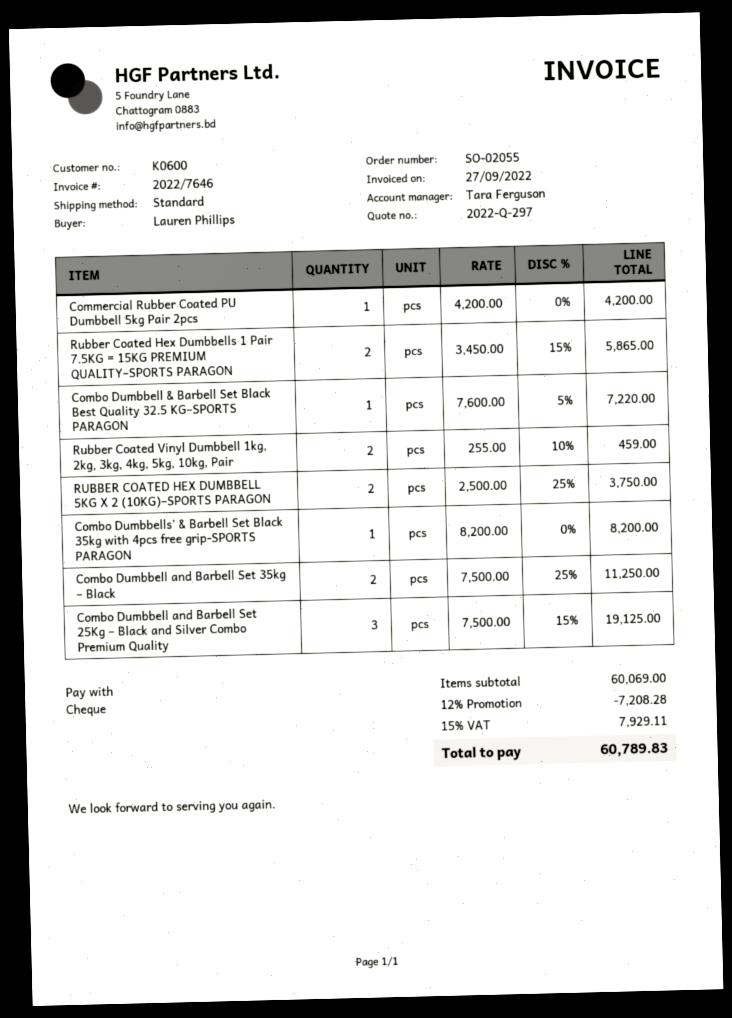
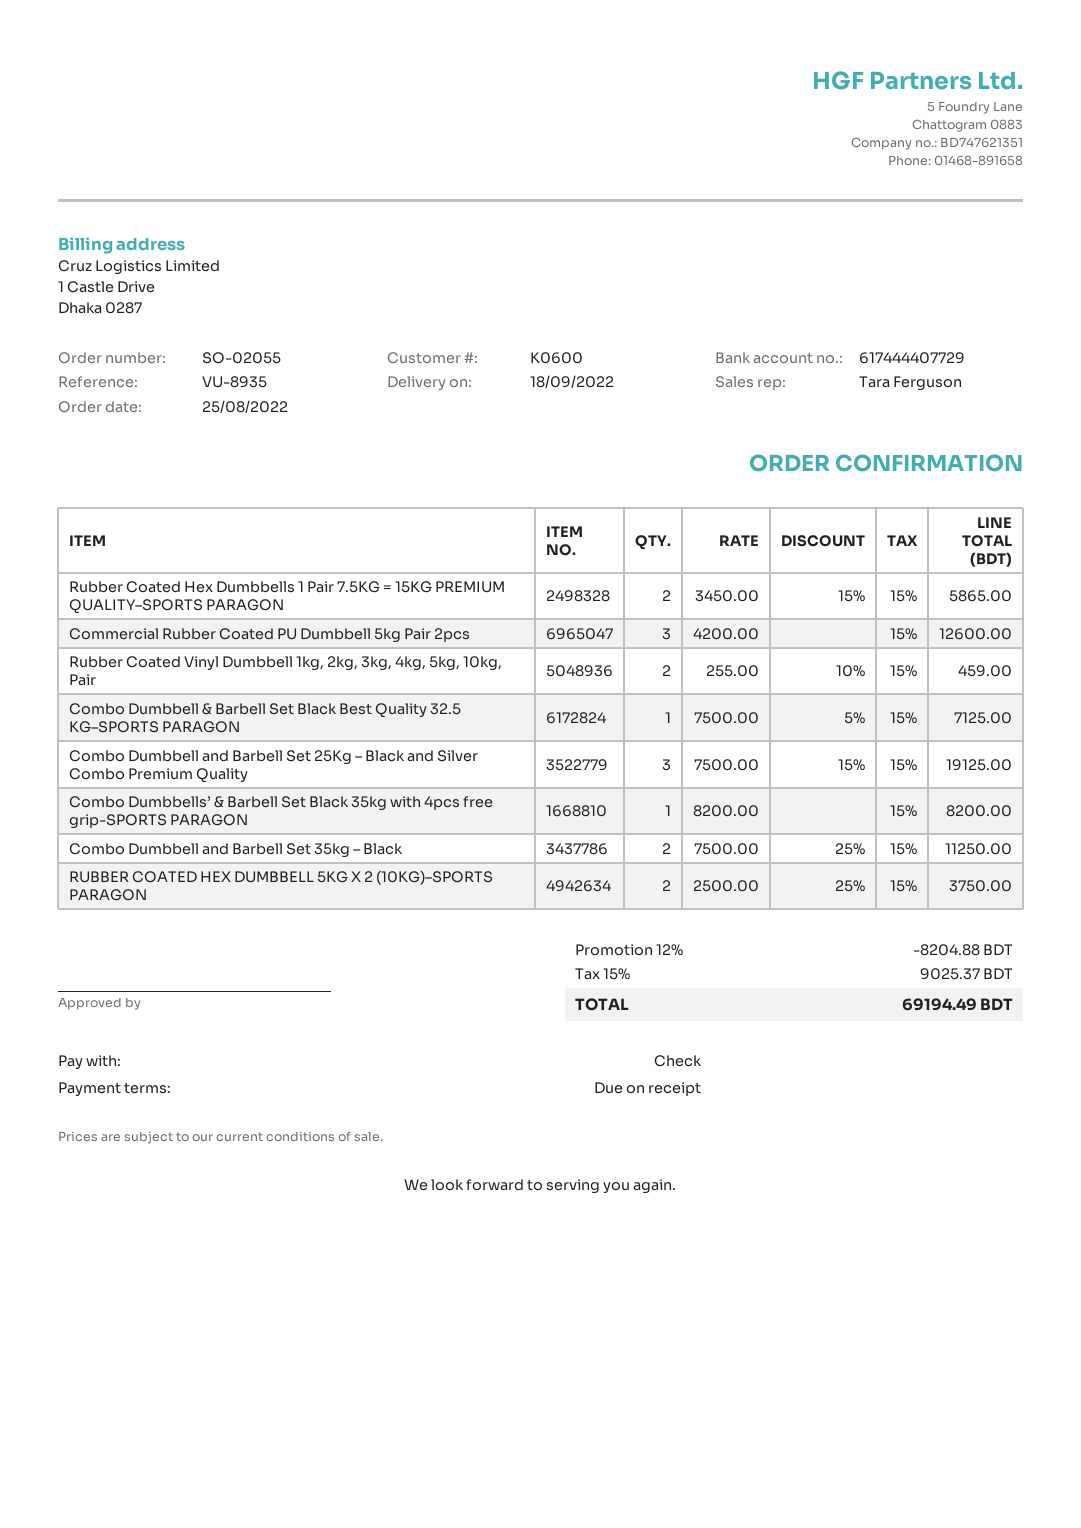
Commercial Rubber Coated PU Dumbbell 5kg Pair 2pcs: 1 x 4200.00 = 4200.00 -> 3 x 4200.00 = 12600.00
Combo Dumbbell & Barbell Set Black Best Quality 32.5 KG–SPORTS PARAGON: 1 x 7600.00 - 5% = 7220.00 -> 1 x 7500.00 - 5% = 7125.00
discount: 12% = 7208.28 -> 12% = 8204.88
tax: 15% = 7929.11 -> 15% = 9025.37
total: 60789.83 -> 69194.49

